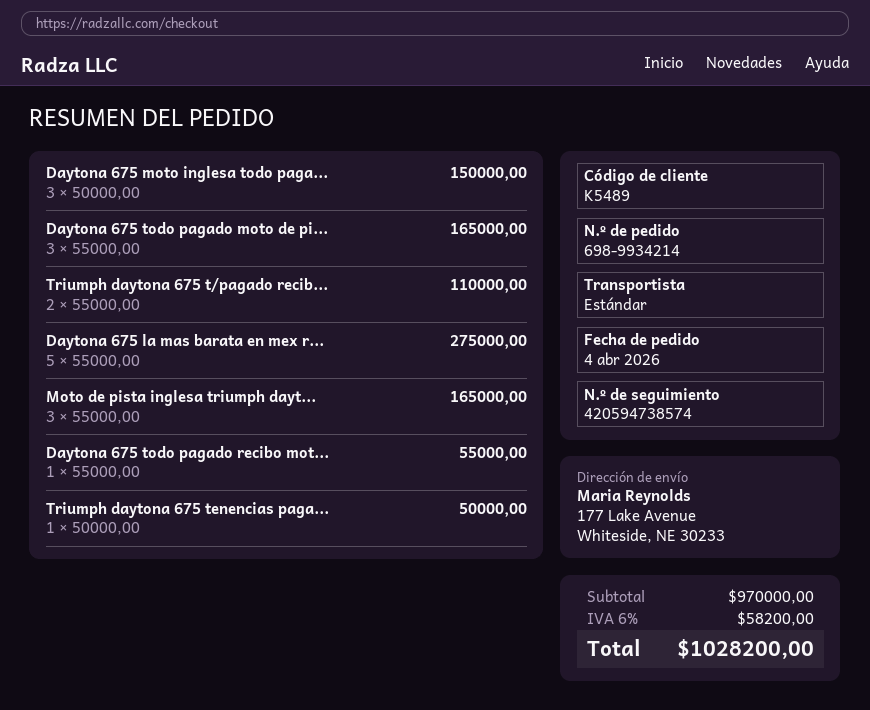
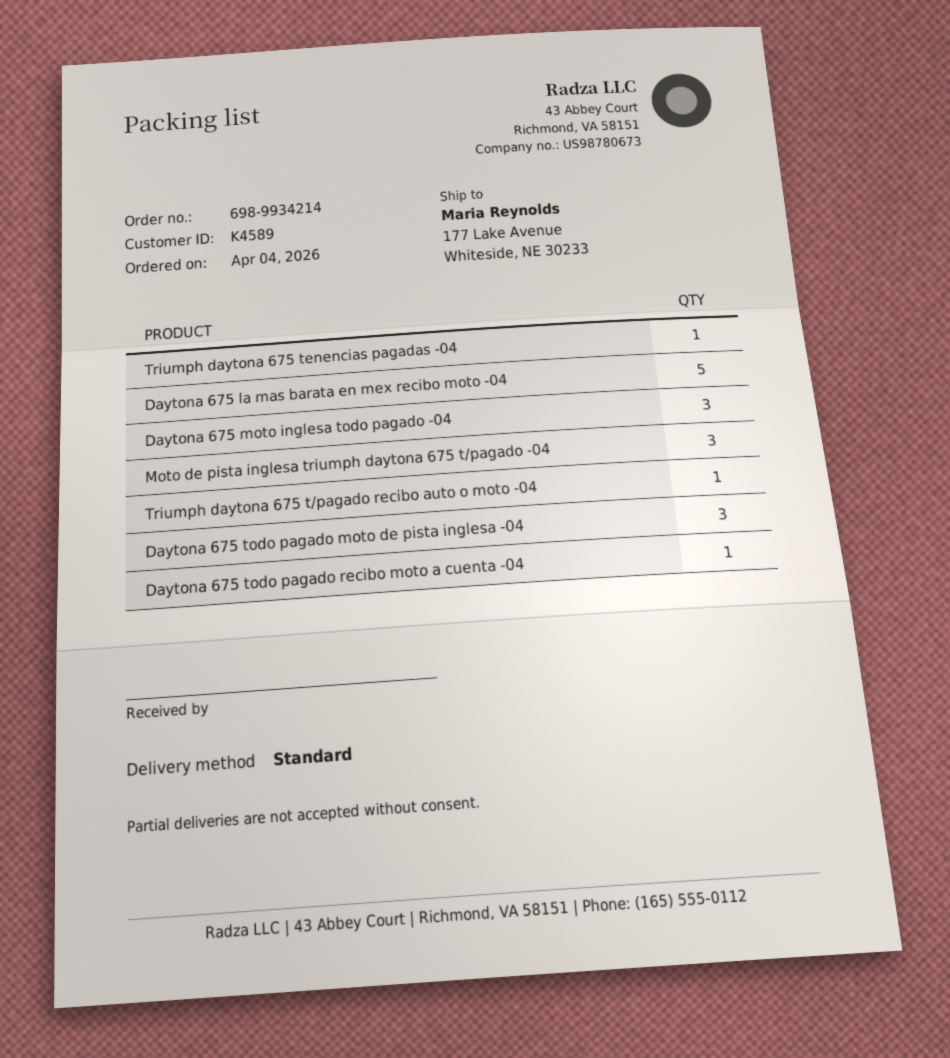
customer number: K5489 -> K4589
Triumph daytona 675 t/pagado recib...: 2 -> 1

